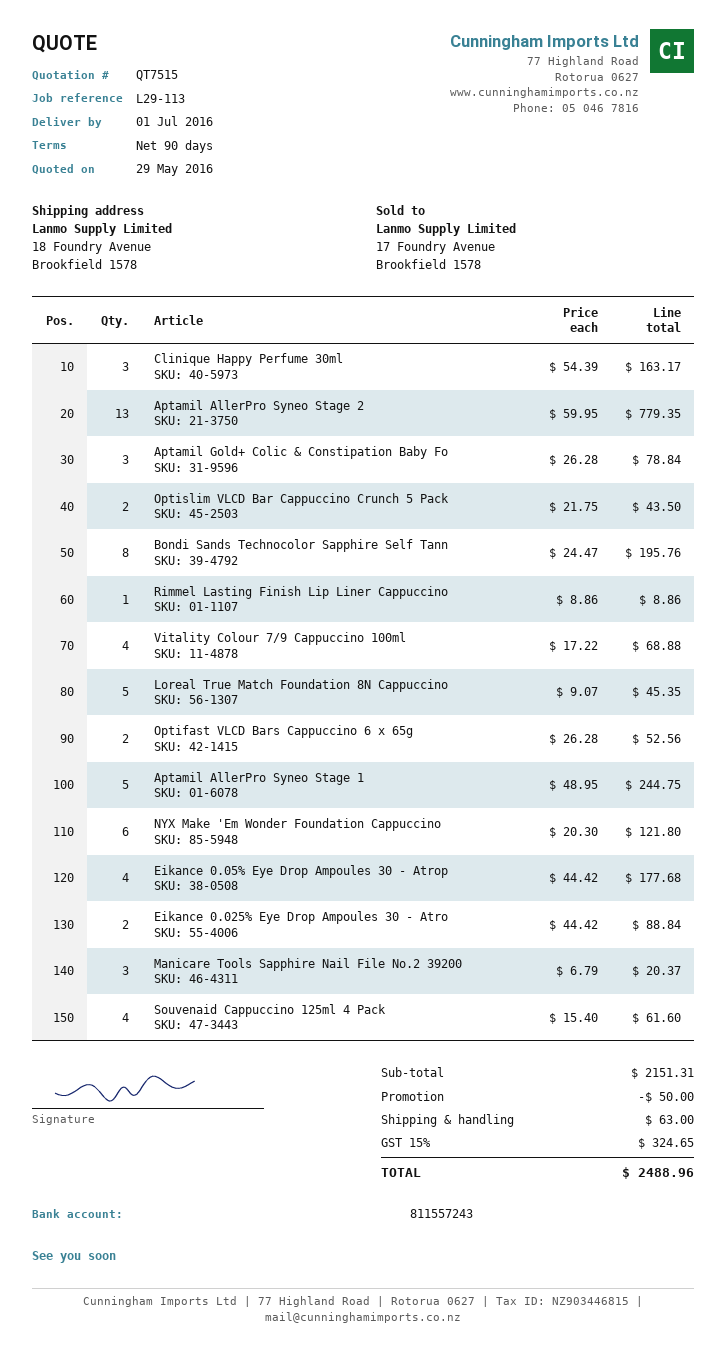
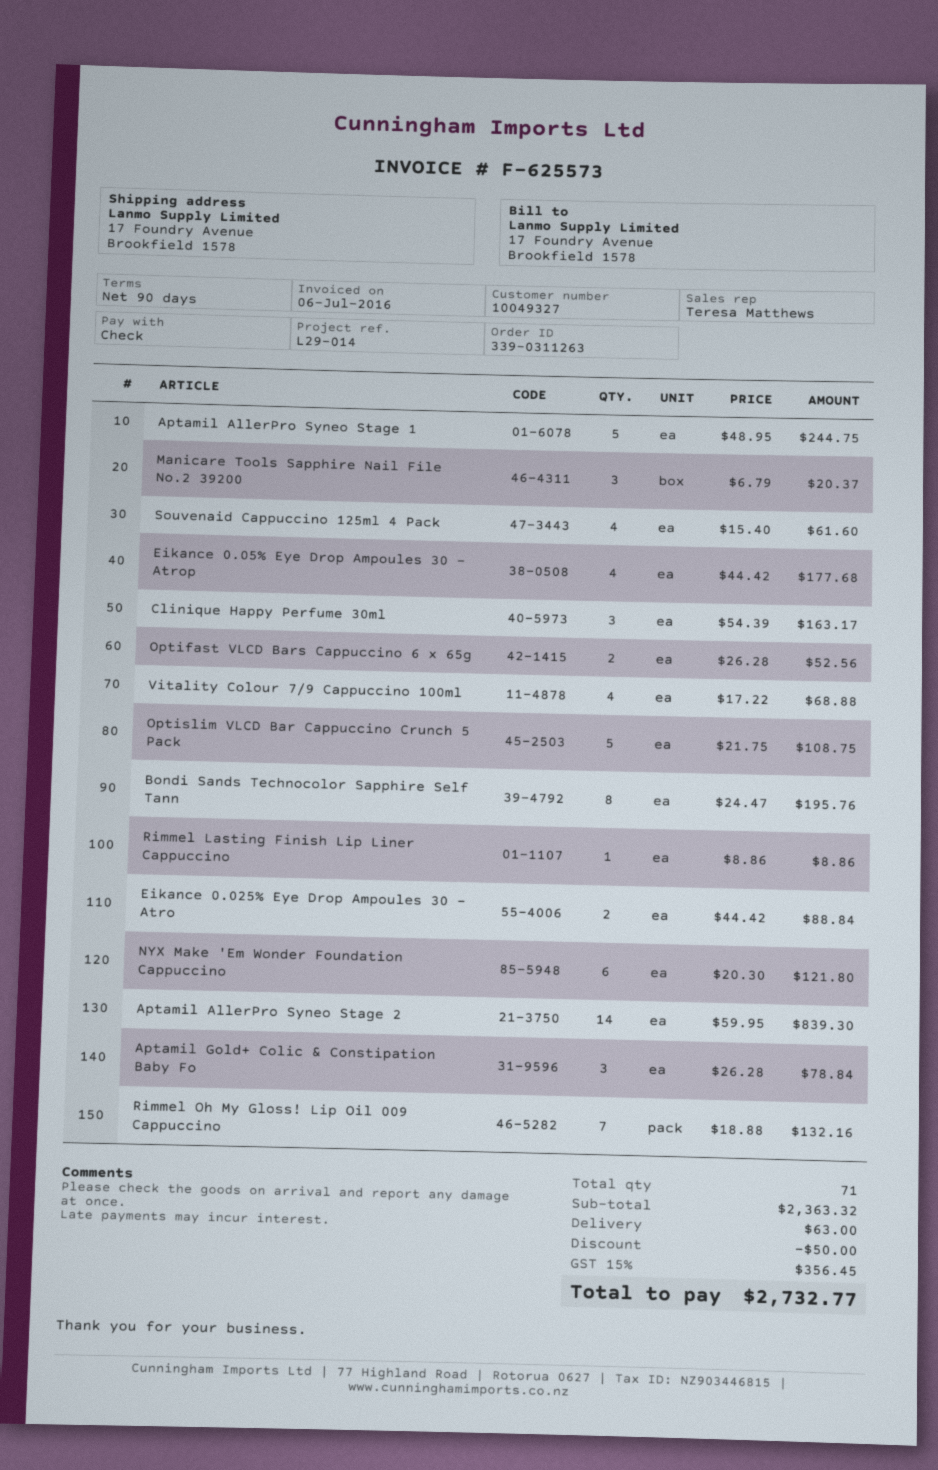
reference: L29-113 -> L29-014
ship to: 18 Foundry Avenue, Brookfield 1578 -> 17 Foundry Avenue, Brookfield 1578
Aptamil AllerPro Syneo Stage 2: 13 x 59.95 = 779.35 -> 14 x 59.95 = 839.30
Optislim VLCD Bar Cappuccino Crunch 5 Pack: 2 x 21.75 = 43.50 -> 5 x 21.75 = 108.75
Loreal True Match Foundation 8N Cappuccino: 5 x 9.07 = 45.35 -> none
Rimmel Oh My Gloss! Lip Oil 009 Cappuccino: none -> 7 x 18.88 = 132.16
subtotal: 2151.31 -> 2363.32
tax: 15% = 324.65 -> 15% = 356.45
total: 2488.96 -> 2732.77

